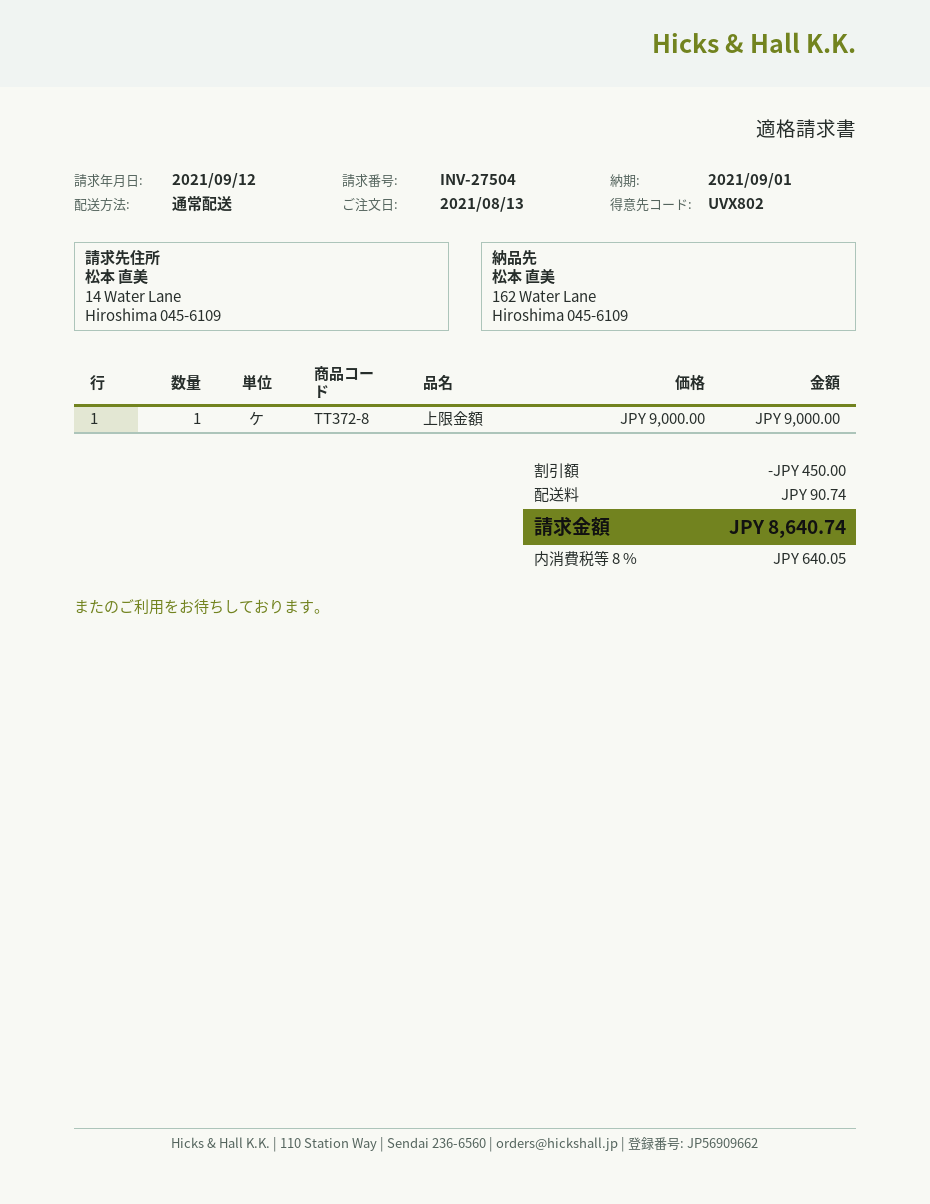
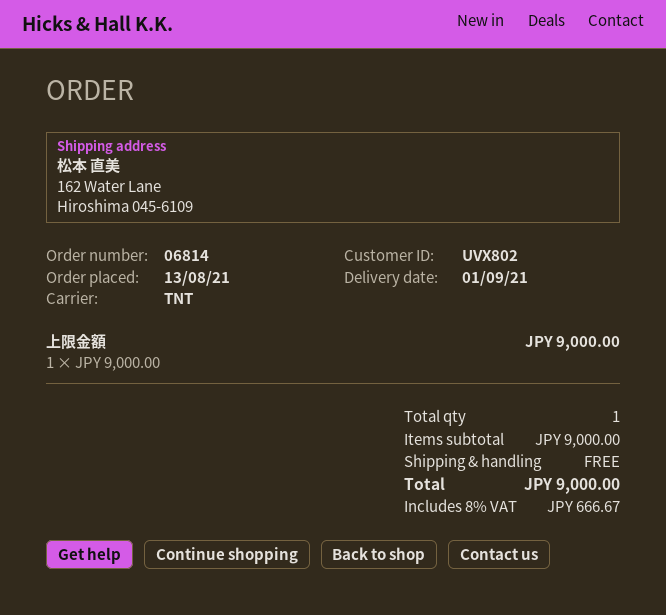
shipping method: standard -> TNT
discount: 450.00 -> none
shipping: 90.74 -> 0.00
tax: 8% = 640.05 -> 8% = 666.67
total: 8640.74 -> 9000.00

